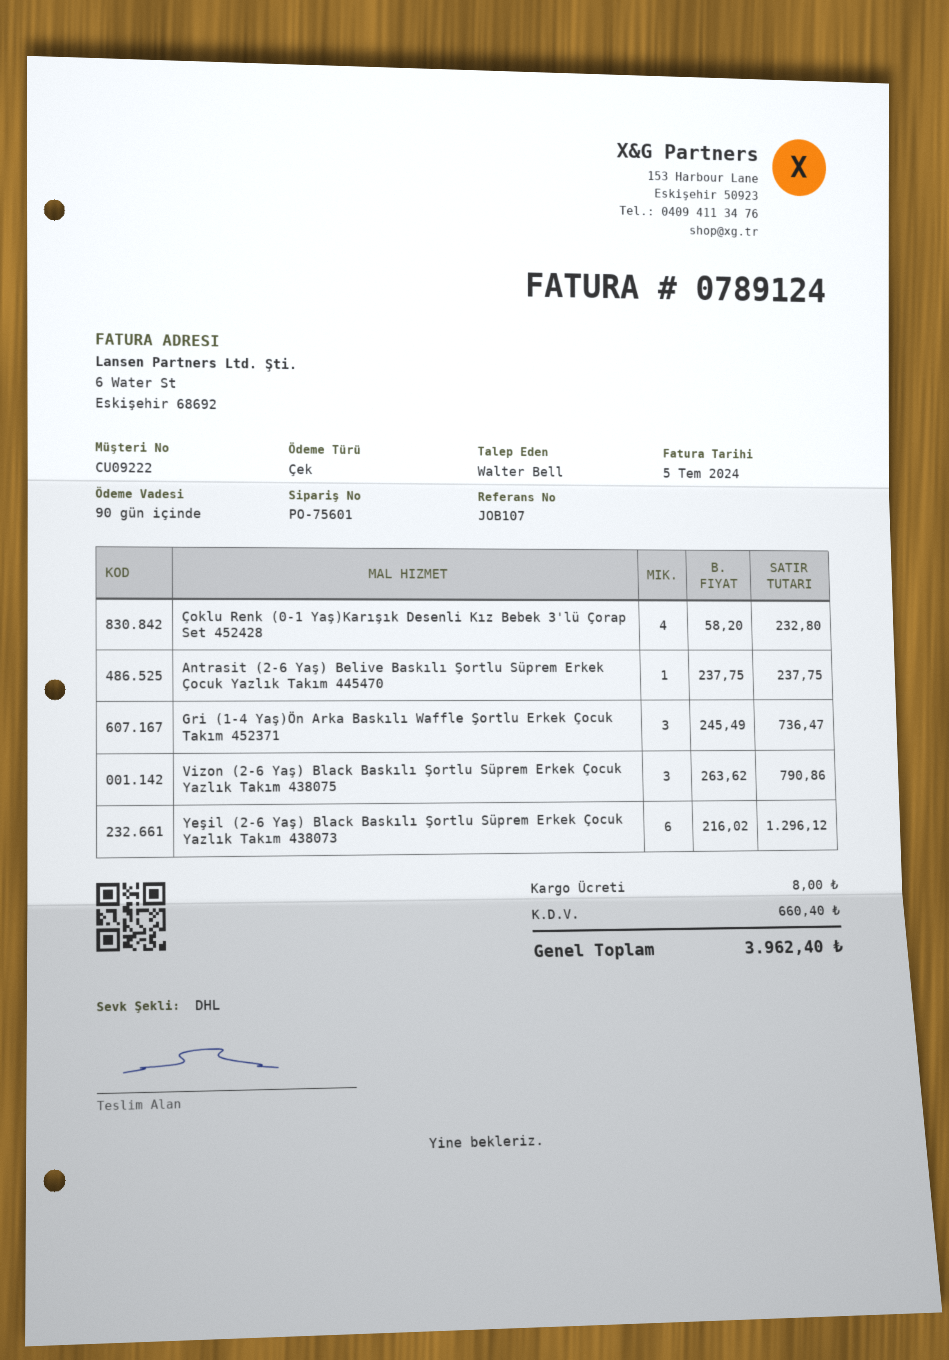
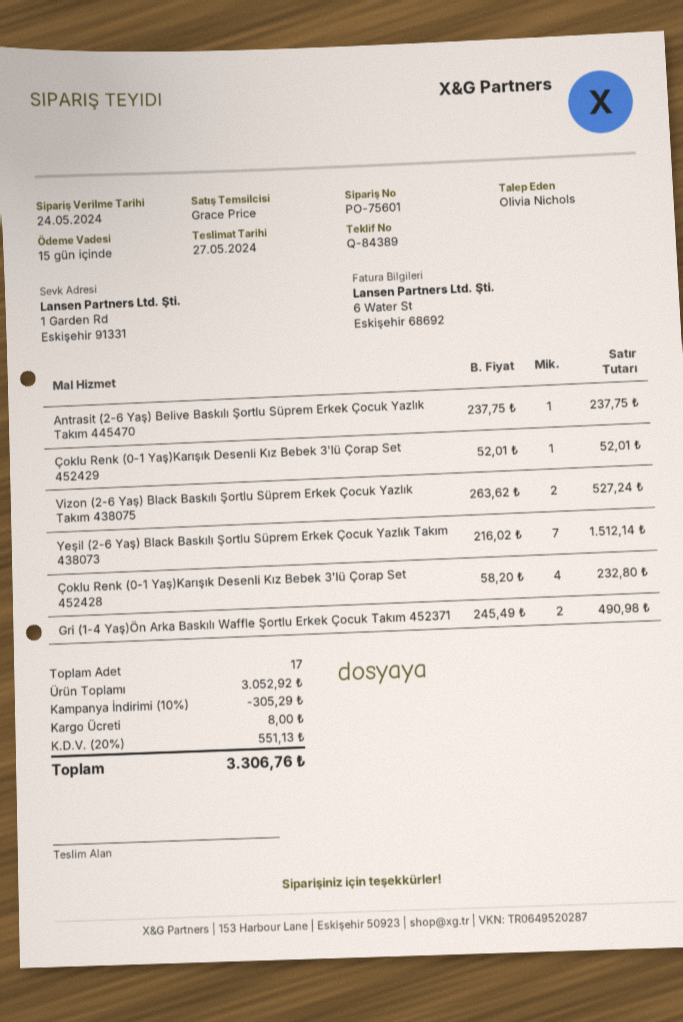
payment terms: 90 days -> 15 days
ordered by: Walter Bell -> Olivia Nichols
Gri (1-4 Yaş)Ön Arka Baskılı Waffle Şortlu Erkek Çocuk Takım 452371: 3 x 245.49 = 736.47 -> 2 x 245.49 = 490.98
Vizon (2-6 Yaş) Black Baskılı Şortlu Süprem Erkek Çocuk Yazlık Takım 438075: 3 x 263.62 = 790.86 -> 2 x 263.62 = 527.24
Yeşil (2-6 Yaş) Black Baskılı Şortlu Süprem Erkek Çocuk Yazlık Takım 438073: 6 x 216.02 = 1296.12 -> 7 x 216.02 = 1512.14
Çoklu Renk (0-1 Yaş)Karışık Desenli Kız Bebek 3'lü Çorap Set 452429: none -> 1 x 52.01 = 52.01
discount: none -> 10% = 305.29
tax: 660.40 -> 551.13
total: 3962.40 -> 3306.76

